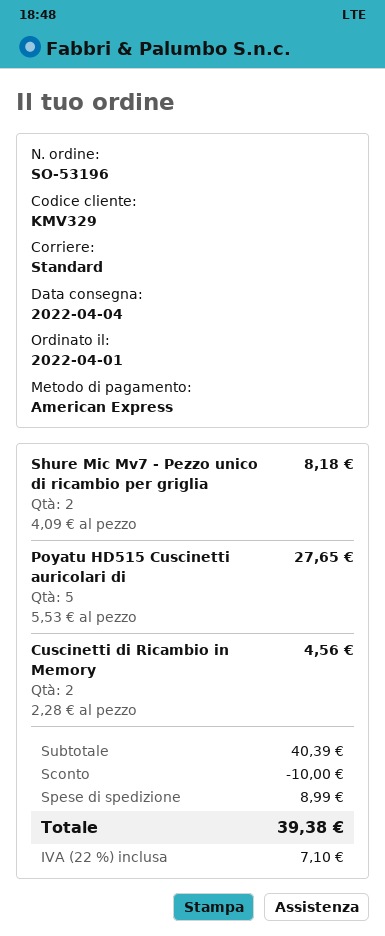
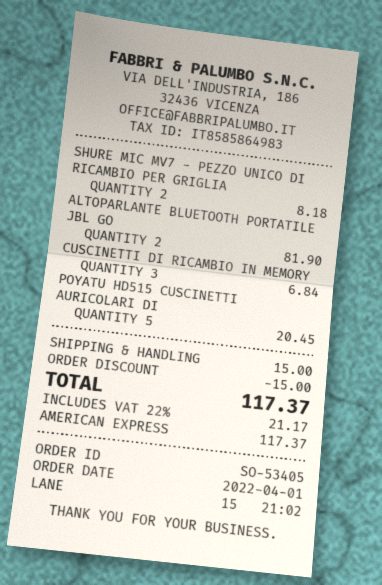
order number: SO-53196 -> SO-53405
Poyatu HD515 Cuscinetti auricolari di: 5 for 27.65 -> 5 for 20.45
Cuscinetti di Ricambio in Memory: 2 for 4.56 -> 3 for 6.84
ALTOPARLANTE BLUETOOTH PORTATILE JBL GO: none -> 2 for 81.90
discount: 10.00 -> 15.00
shipping: 8.99 -> 15.00
tax: 22% = 7.10 -> 22% = 21.17
total: 39.38 -> 117.37

